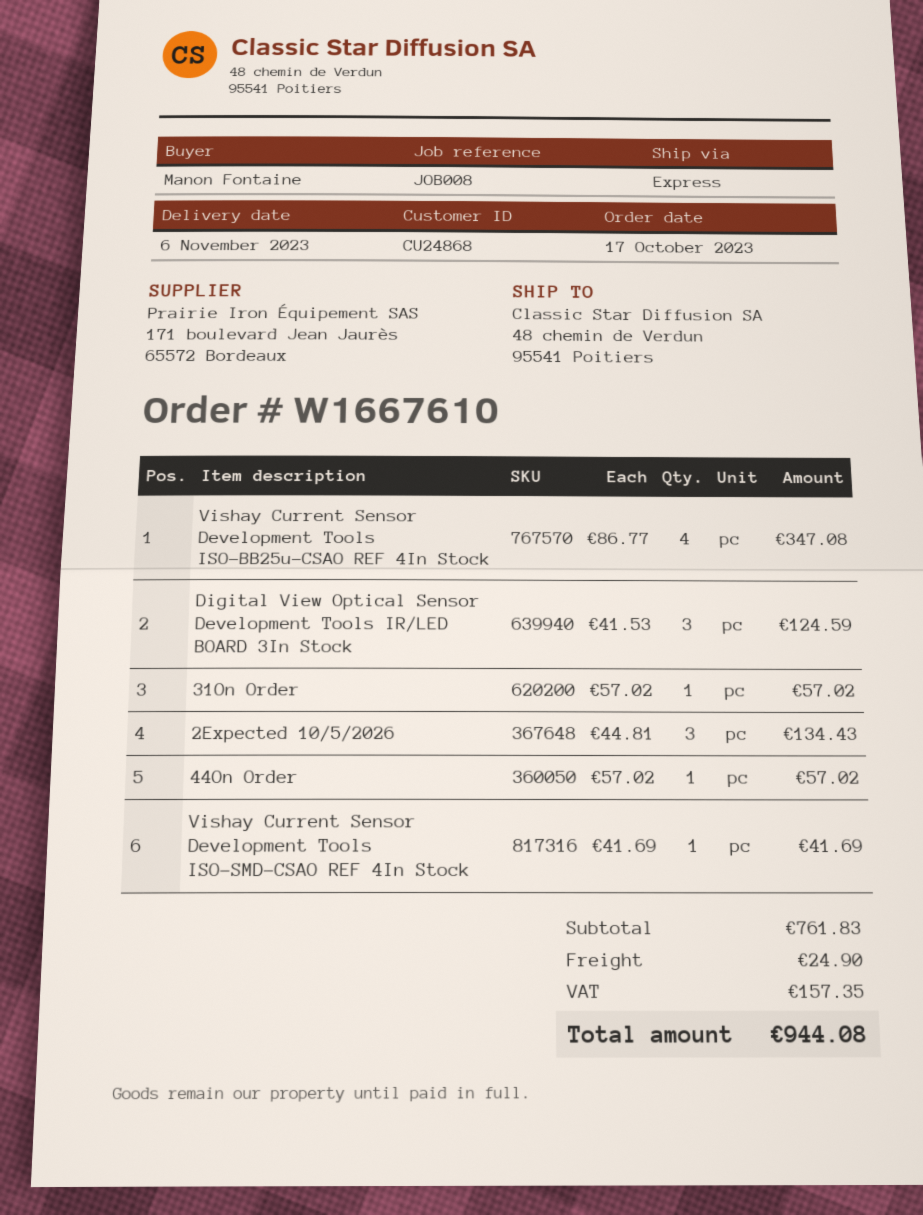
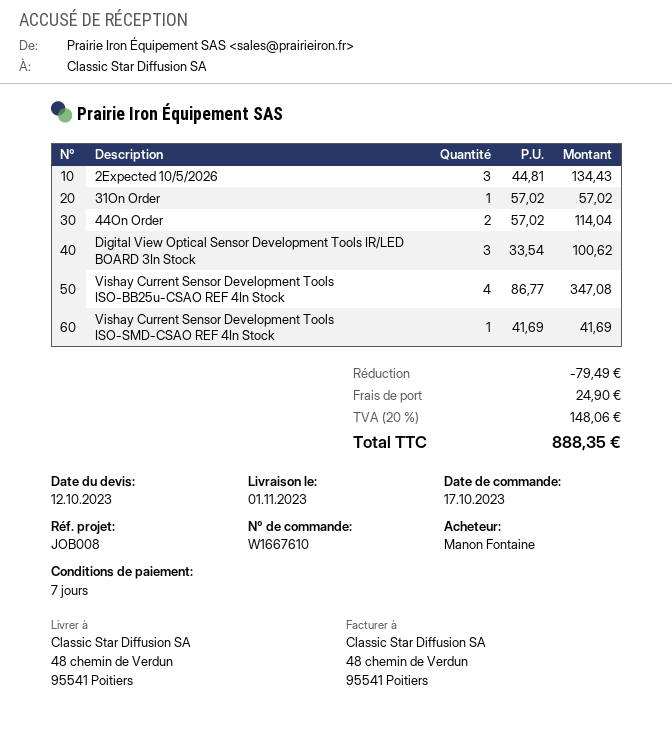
delivery date: 2023-11-06 -> 2023-11-01
Digital View Optical Sensor Development Tools IR/LED BOARD 3In Stock: 3 x 41.53 = 124.59 -> 3 x 33.54 = 100.62
44On Order: 1 x 57.02 = 57.02 -> 2 x 57.02 = 114.04
discount: none -> 79.49
tax: 157.35 -> 148.06
total: 944.08 -> 888.35

